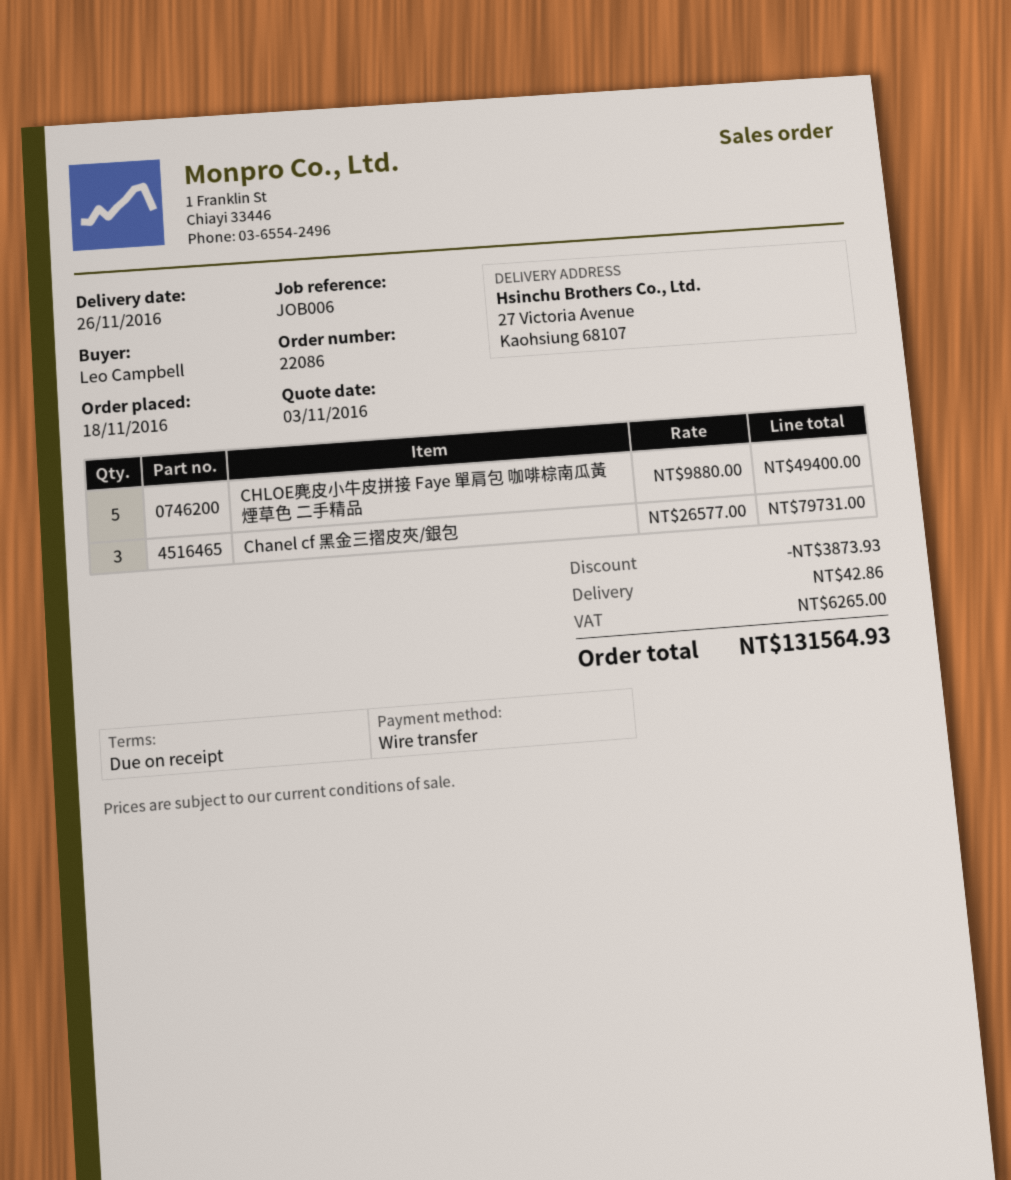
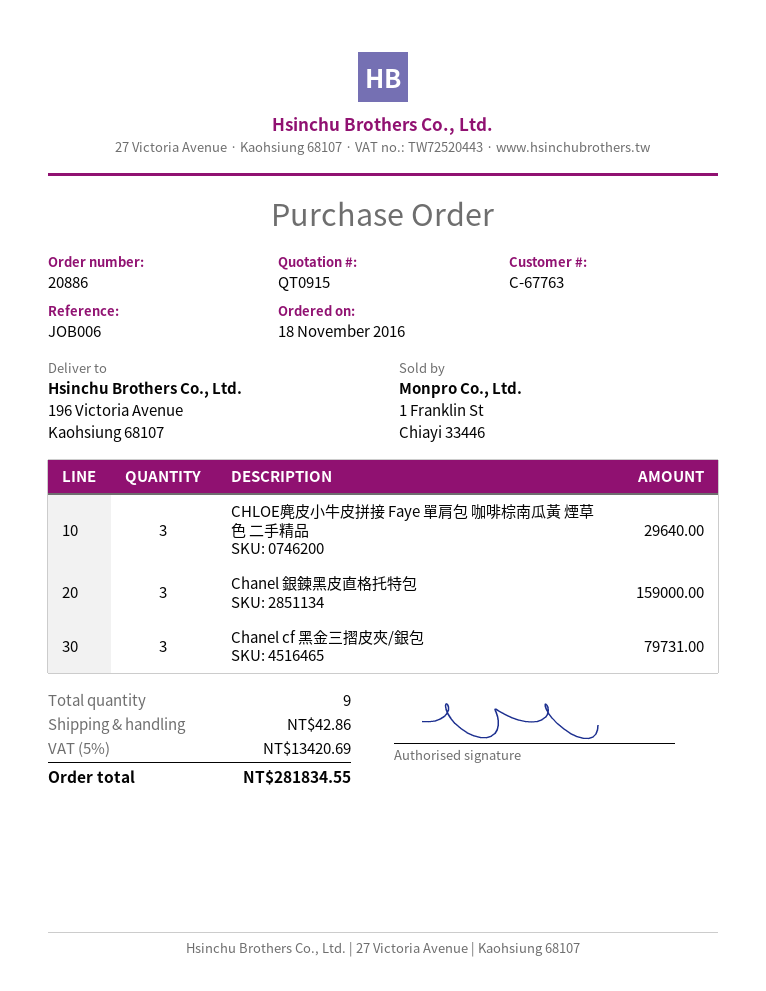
order number: 22086 -> 20886
ship to: 27 Victoria Avenue, Kaohsiung 68107 -> 196 Victoria Avenue, Kaohsiung 68107
CHLOE麂皮小牛皮拼接 Faye 單肩包 咖啡棕南瓜黃 煙草色 二手精品: 5 for 49400.00 -> 3 for 29640.00
Chanel 銀鍊黑皮直格托特包: none -> 3 for 159000.00
discount: 3873.93 -> none
tax: 6265.00 -> 13420.69
total: 131564.93 -> 281834.55

